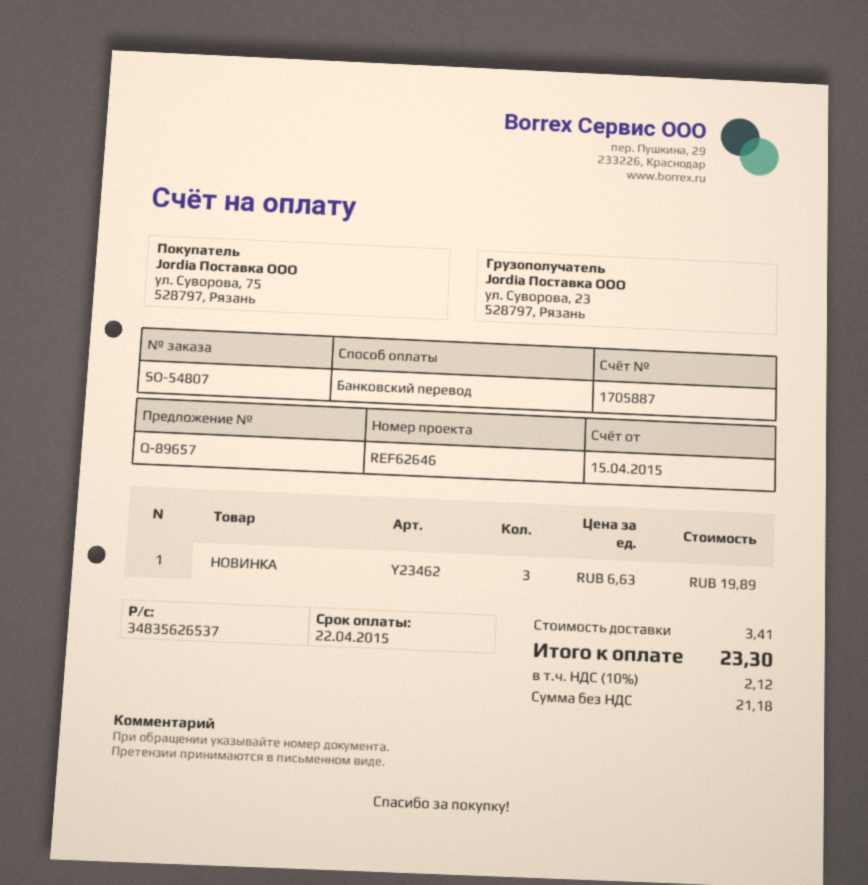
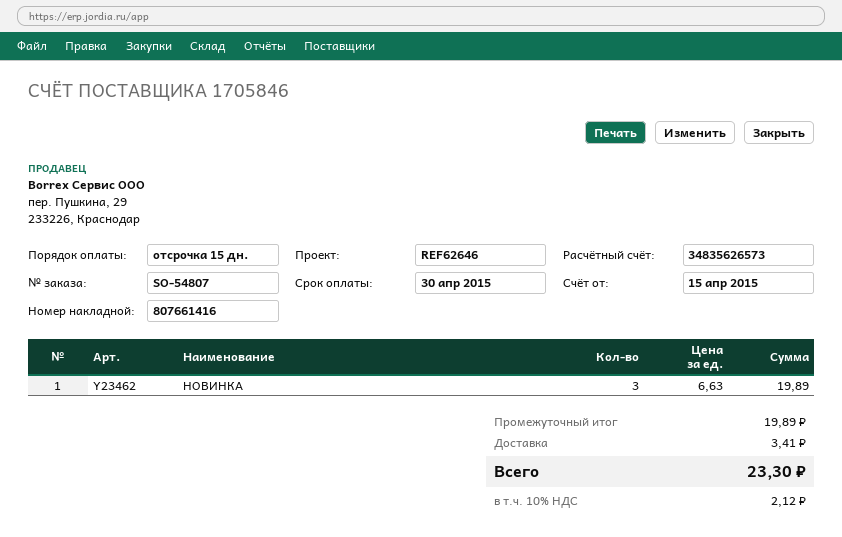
invoice number: 1705887 -> 1705846
due date: 2015-04-22 -> 2015-04-30
bank account: 34835626537 -> 34835626573

